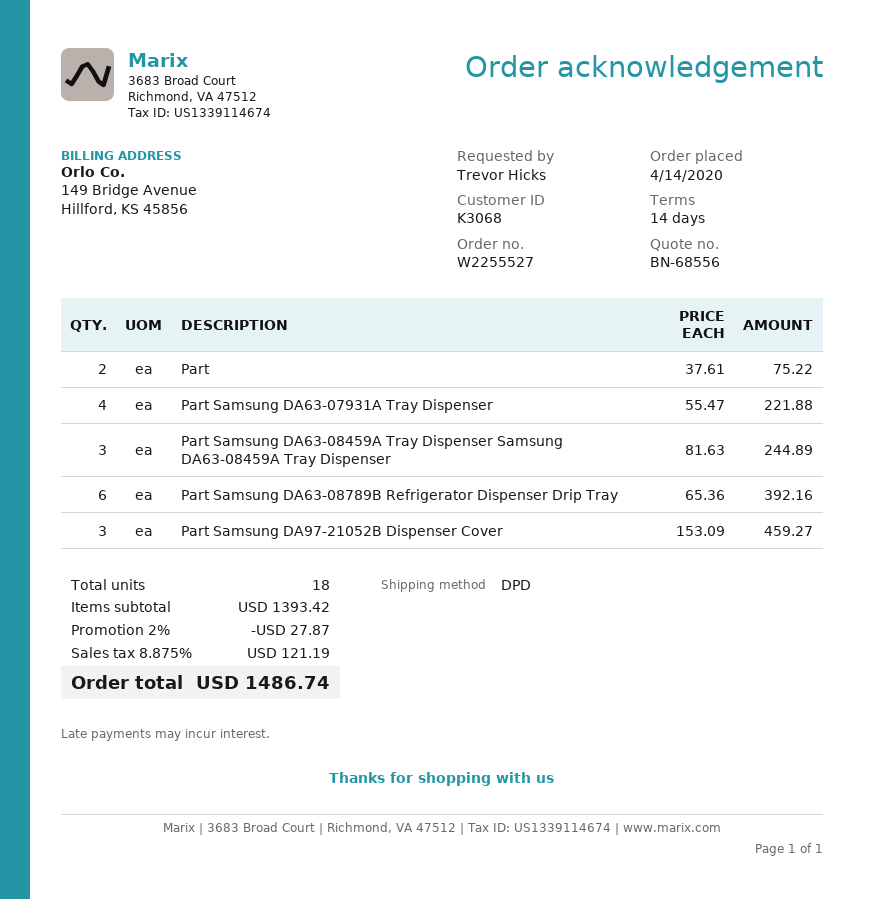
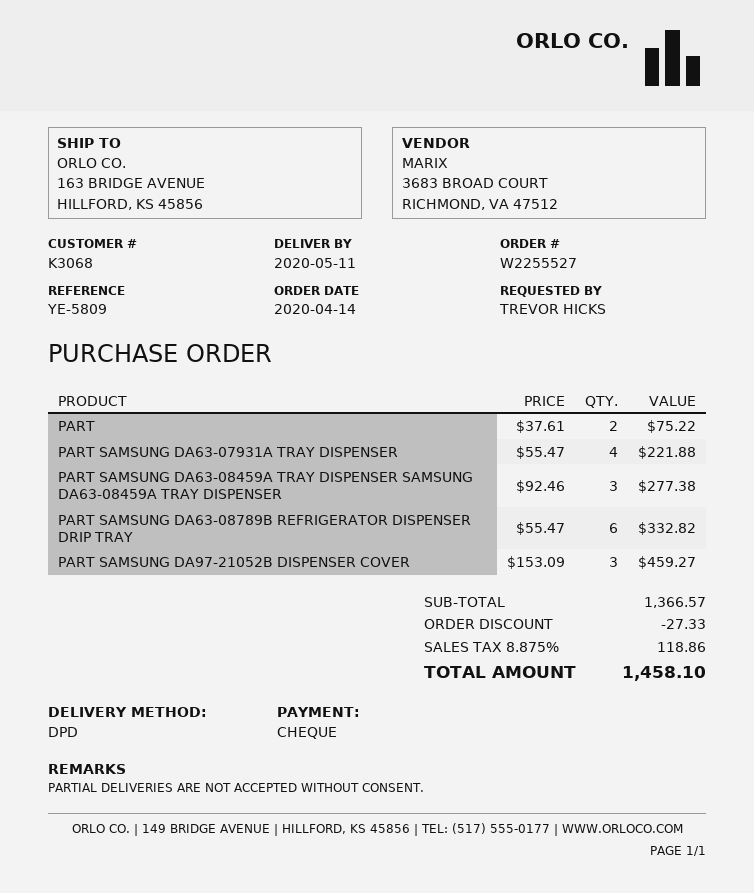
Part Samsung DA63-08459A Tray Dispenser Samsung DA63-08459A Tray Dispenser: 3 x 81.63 = 244.89 -> 3 x 92.46 = 277.38
Part Samsung DA63-08789B Refrigerator Dispenser Drip Tray: 6 x 65.36 = 392.16 -> 6 x 55.47 = 332.82
subtotal: 1393.42 -> 1366.57
discount: 27.87 -> 27.33
tax: 8.875% = 121.19 -> 8.875% = 118.86
total: 1486.74 -> 1458.10

